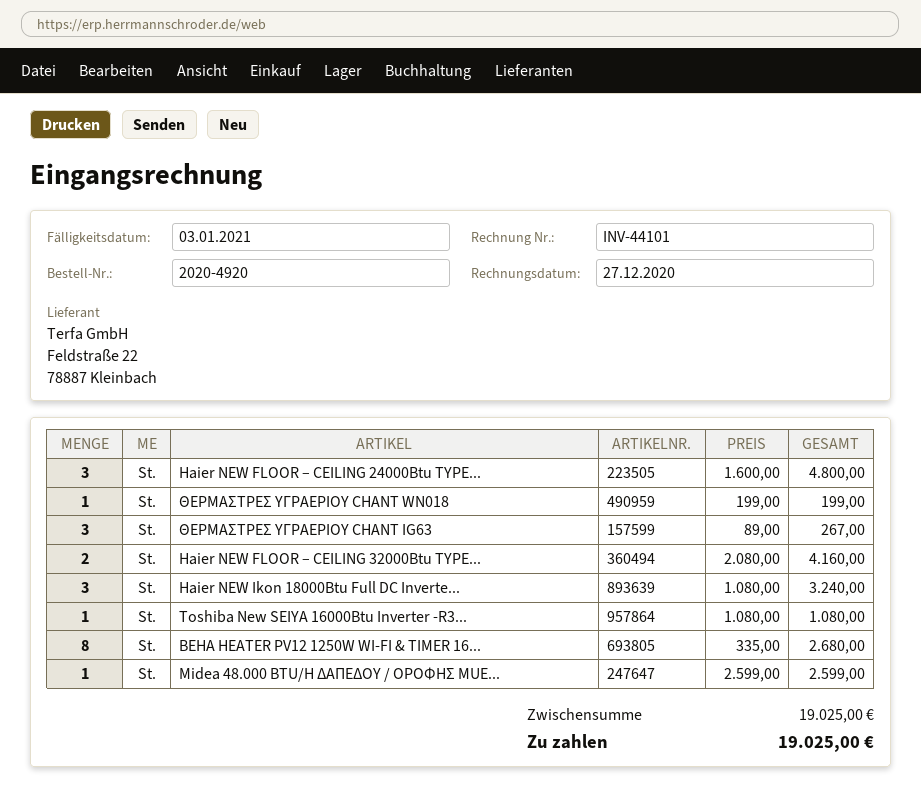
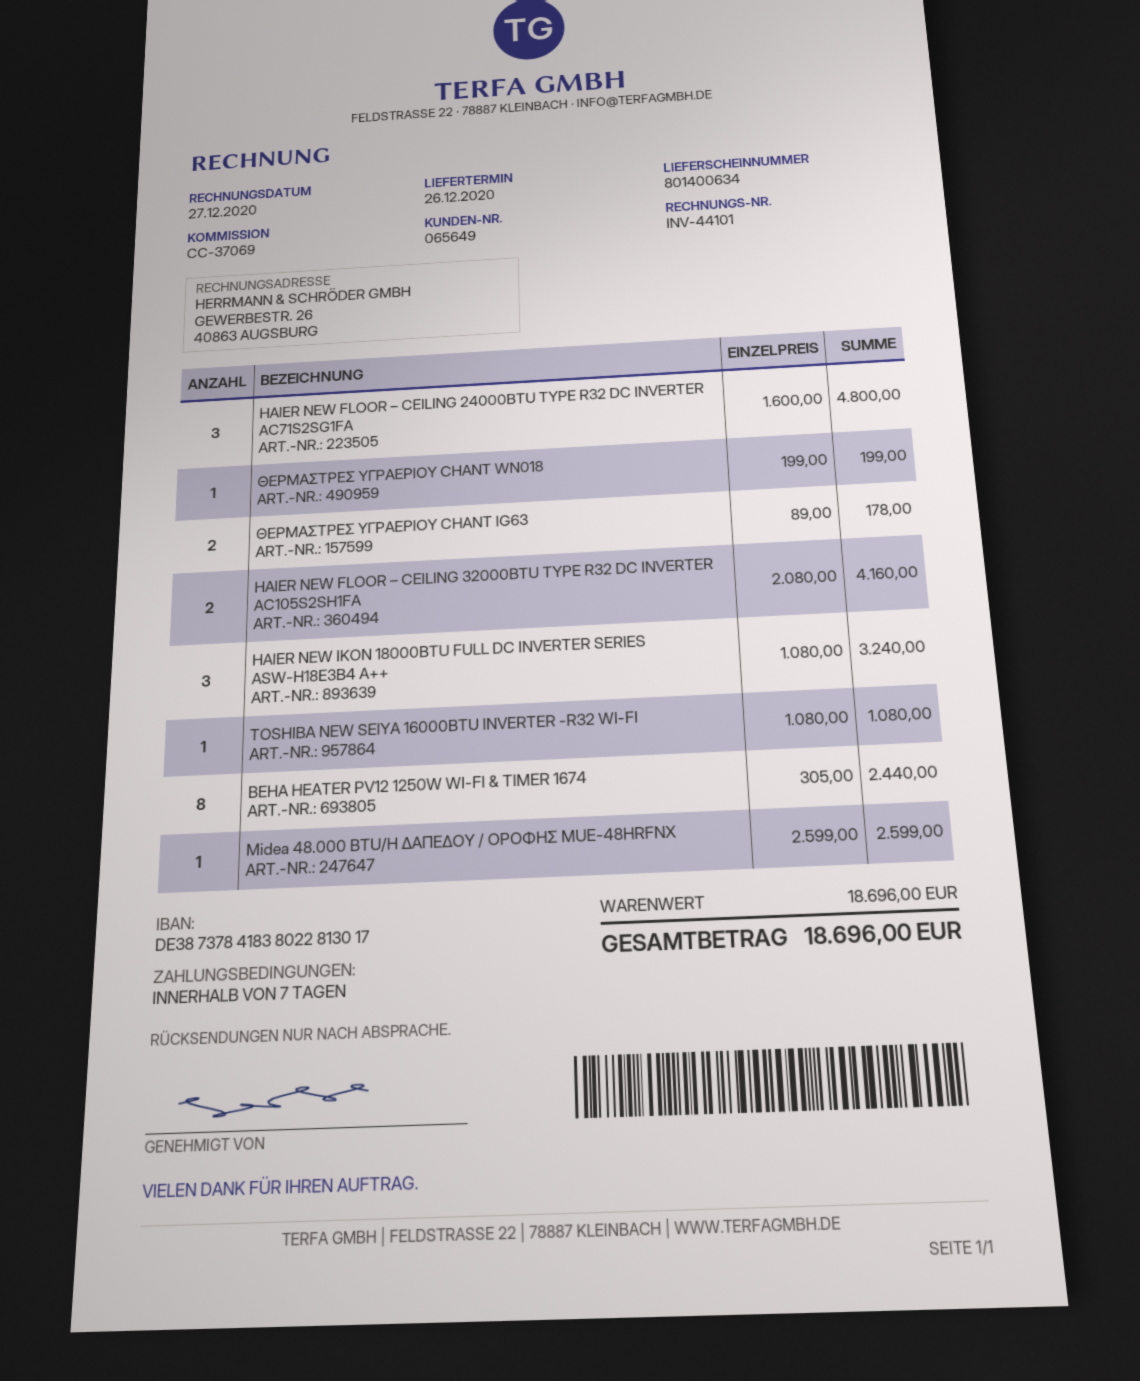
ΘΕΡΜΑΣΤΡΕΣ ΥΓΡΑΕΡΙΟΥ CHANT IG63: 3 x 89.00 = 267.00 -> 2 x 89.00 = 178.00
BEHA HEATER PV12 1250W WI-FI & TIMER 16...: 8 x 335.00 = 2680.00 -> 8 x 305.00 = 2440.00
subtotal: 19025.00 -> 18696.00
total: 19025.00 -> 18696.00

